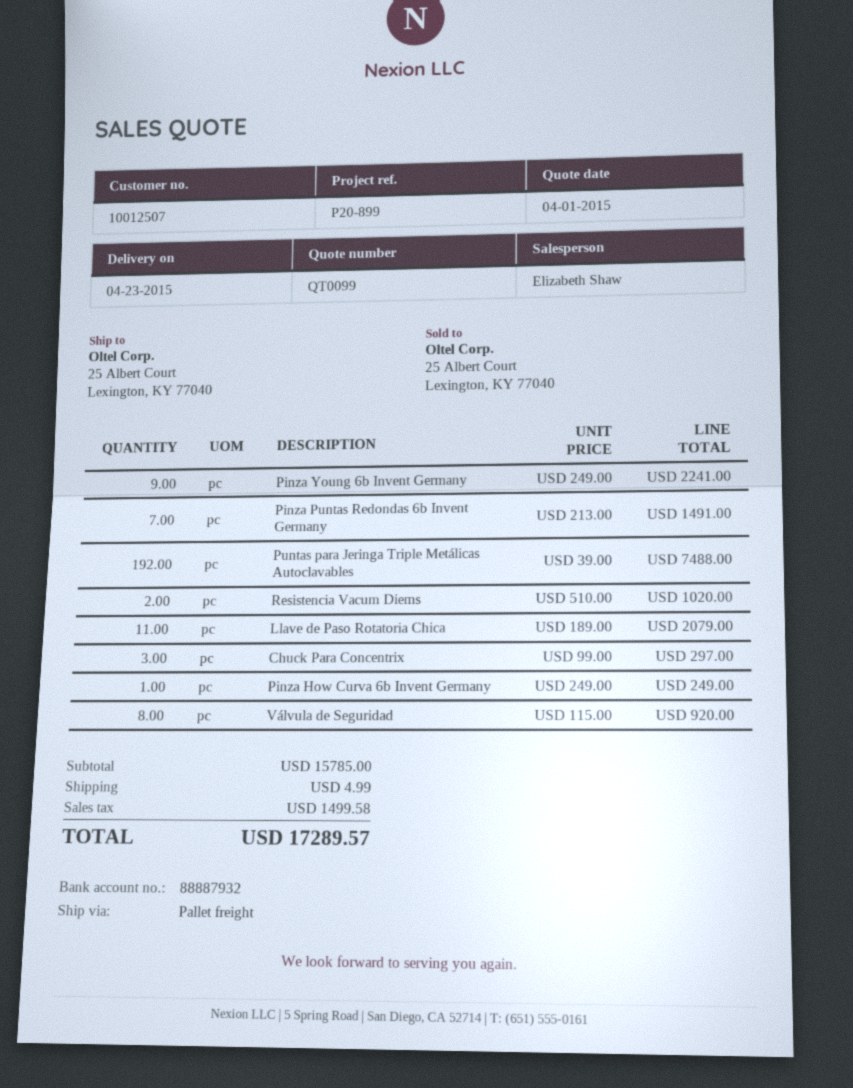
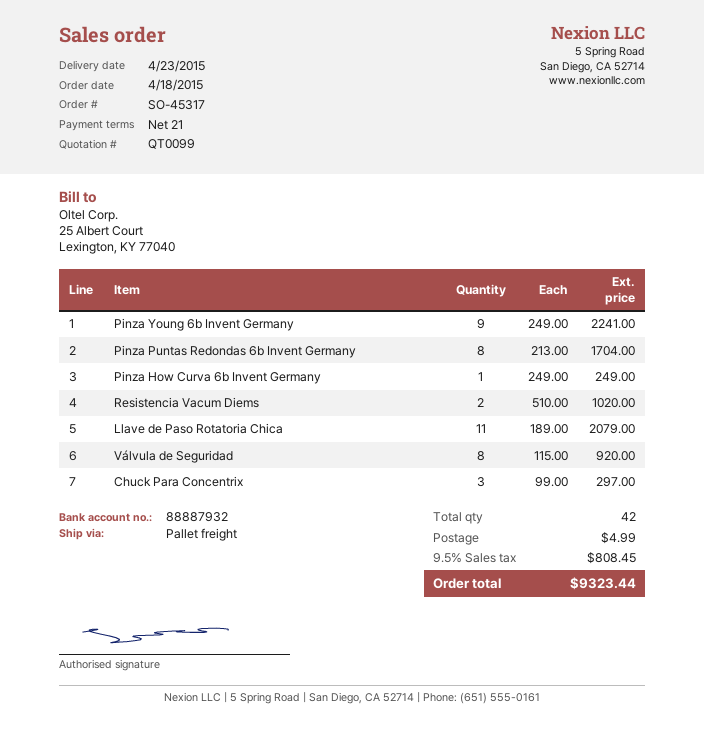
Pinza Puntas Redondas 6b Invent Germany: 7 x 213.00 = 1491.00 -> 8 x 213.00 = 1704.00
Puntas para Jeringa Triple Metálicas Autoclavables: 192 x 39.00 = 7488.00 -> none
tax: 1499.58 -> 808.45
total: 17289.57 -> 9323.44

